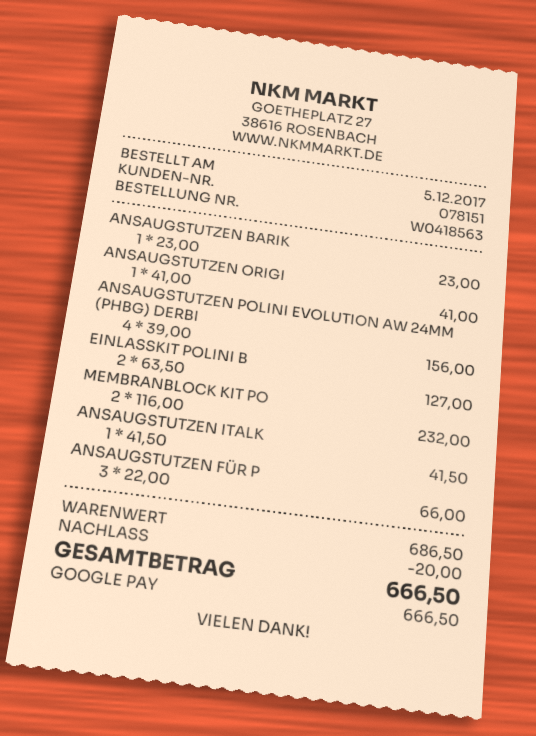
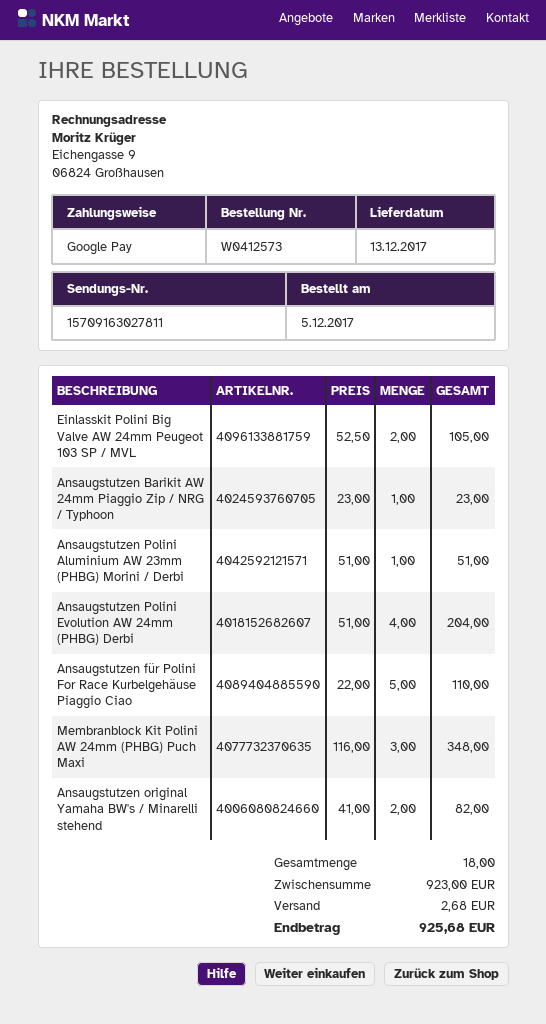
order number: W0418563 -> W0412573
ANSAUGSTUTZEN ORIGI: 1 x 41.00 = 41.00 -> 2 x 41.00 = 82.00
ANSAUGSTUTZEN POLINI EVOLUTION AW 24MM (PHBG) DERBI: 4 x 39.00 = 156.00 -> 4 x 51.00 = 204.00
EINLASSKIT POLINI B: 2 x 63.50 = 127.00 -> 2 x 52.50 = 105.00
MEMBRANBLOCK KIT PO: 2 x 116.00 = 232.00 -> 3 x 116.00 = 348.00
ANSAUGSTUTZEN ITALK: 1 x 41.50 = 41.50 -> none
ANSAUGSTUTZEN FÜR P: 3 x 22.00 = 66.00 -> 5 x 22.00 = 110.00
Ansaugstutzen Polini Aluminium AW 23mm (PHBG) Morini / Derbi: none -> 1 x 51.00 = 51.00
subtotal: 686.50 -> 923.00
discount: 20.00 -> none
shipping: none -> 2.68
total: 666.50 -> 925.68

